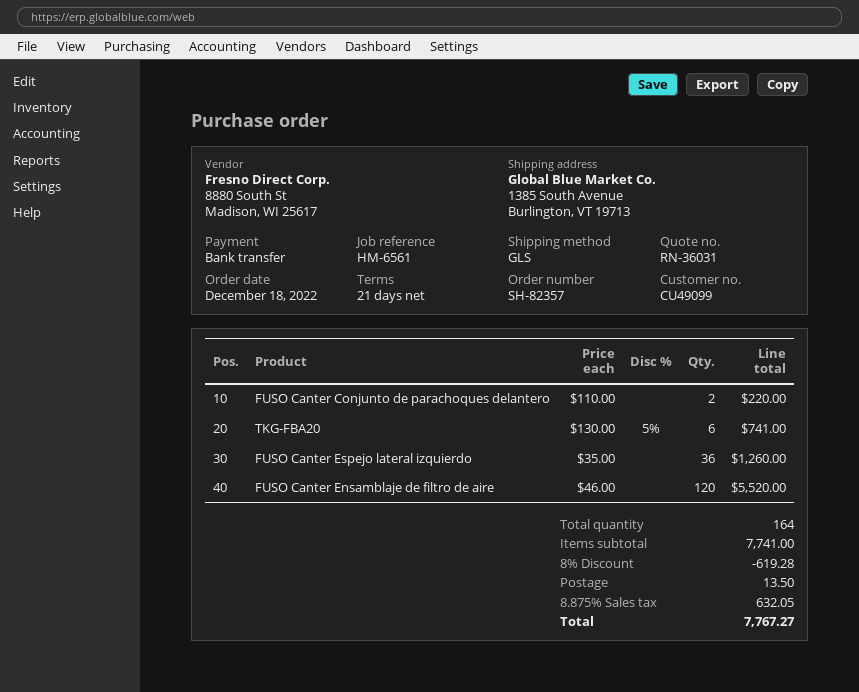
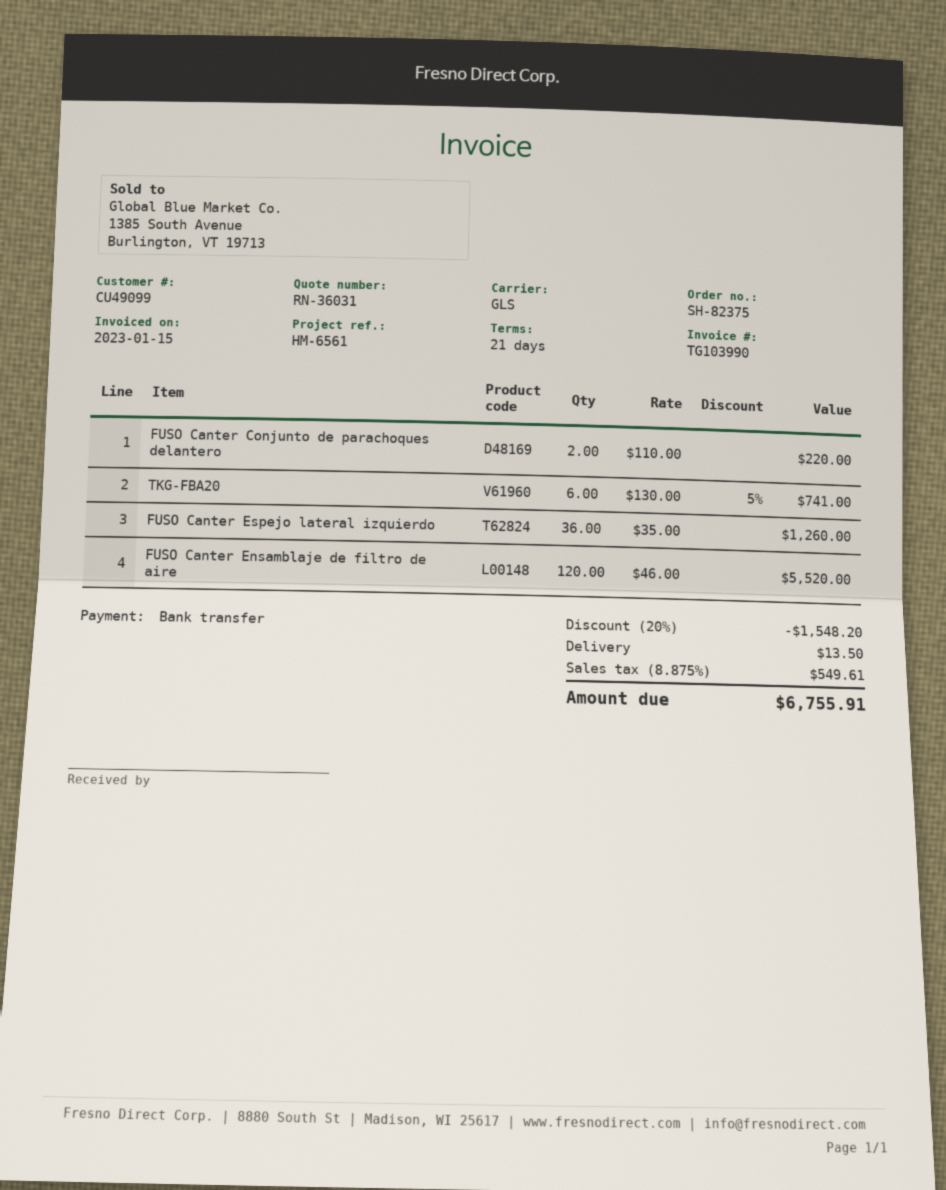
order number: SH-82357 -> SH-82375
discount: 8% = 619.28 -> 20% = 1548.20
tax: 8.875% = 632.05 -> 8.875% = 549.61
total: 7767.27 -> 6755.91

